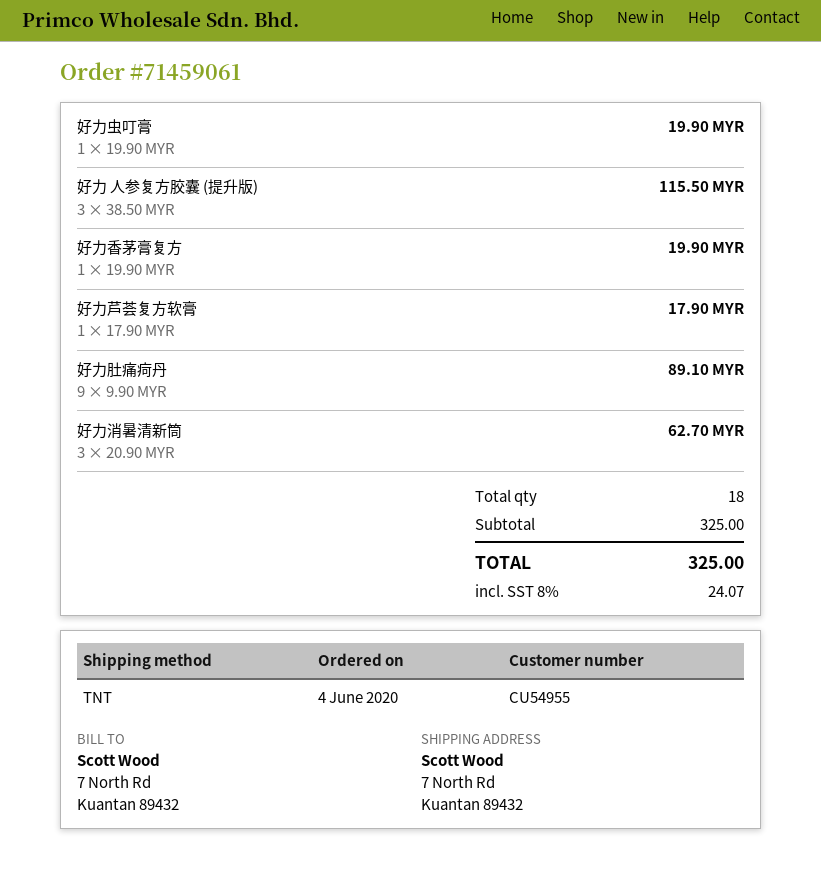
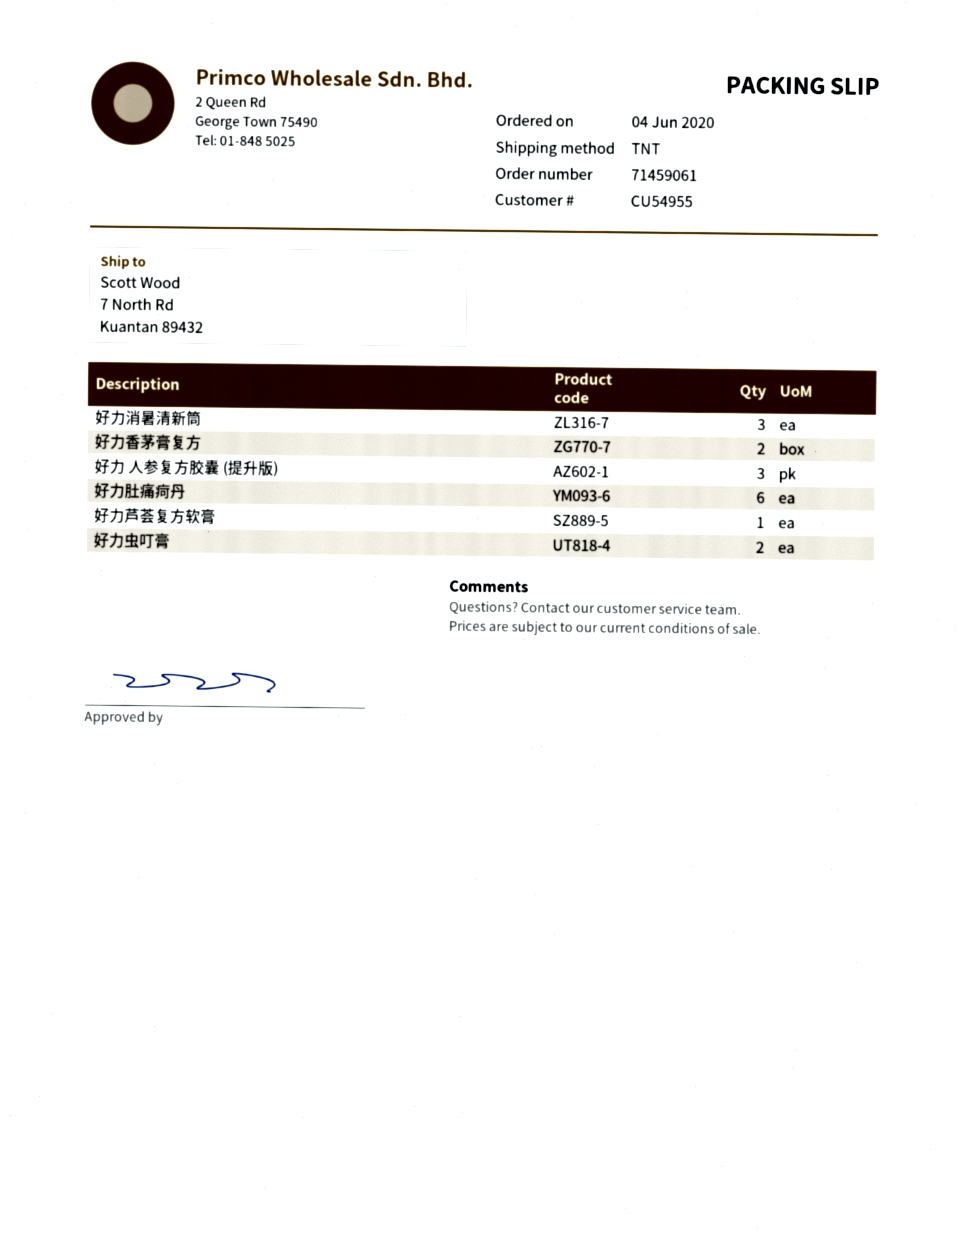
好力虫叮膏: 1 -> 2
好力香茅膏复方: 1 -> 2
好力肚痛疴丹: 9 -> 6

